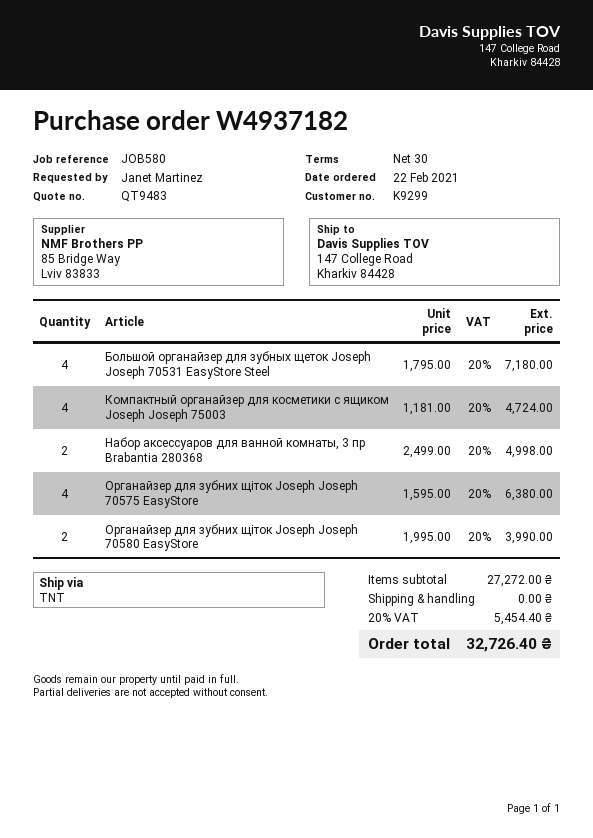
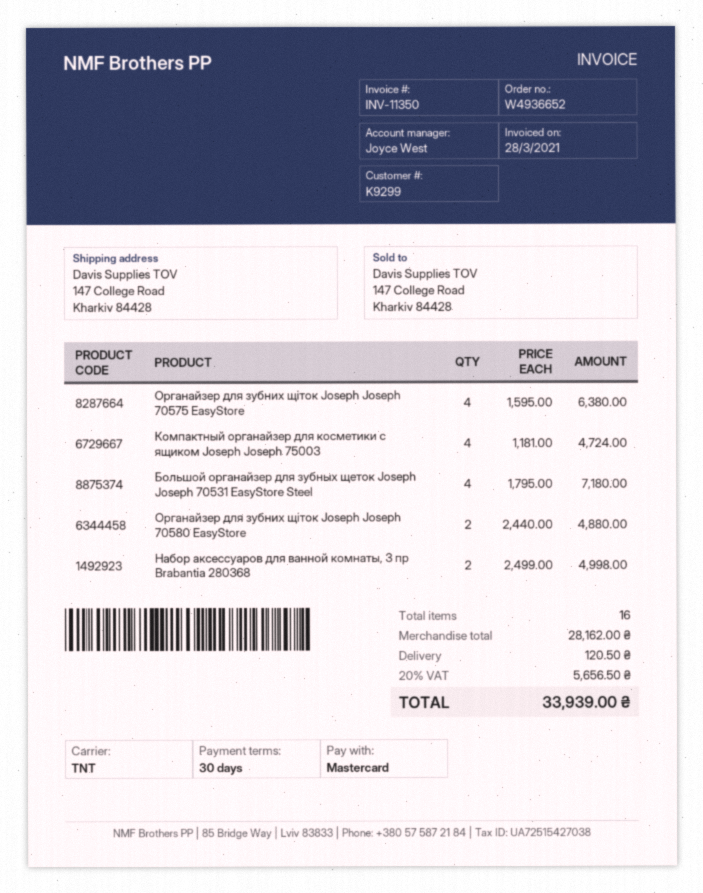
order number: W4937182 -> W4936652
Органайзер для зубних щіток Joseph Joseph 70580 EasyStore: 2 x 1995.00 = 3990.00 -> 2 x 2440.00 = 4880.00
subtotal: 27272.00 -> 28162.00
shipping: 0.00 -> 120.50
tax: 20% = 5454.40 -> 20% = 5656.50
total: 32726.40 -> 33939.00

